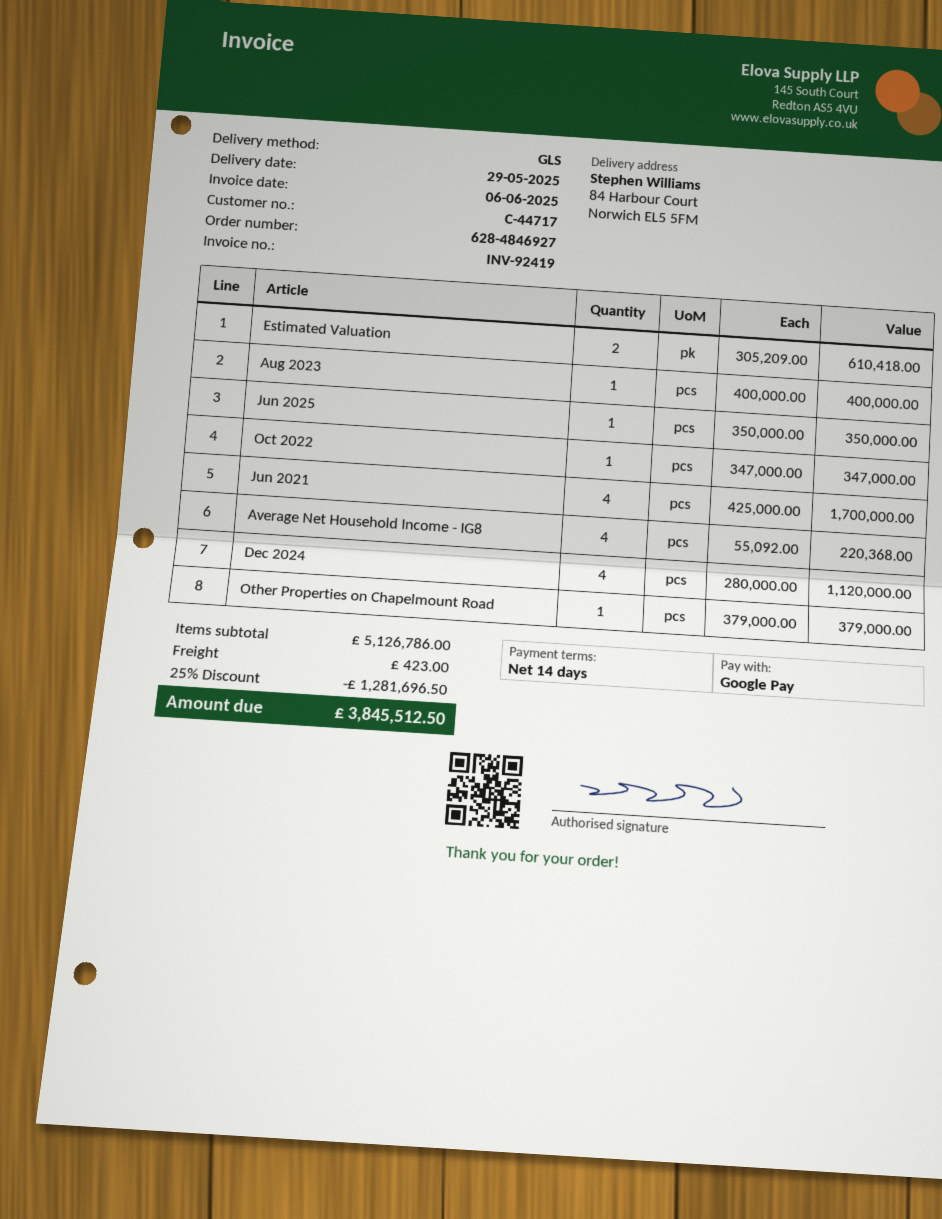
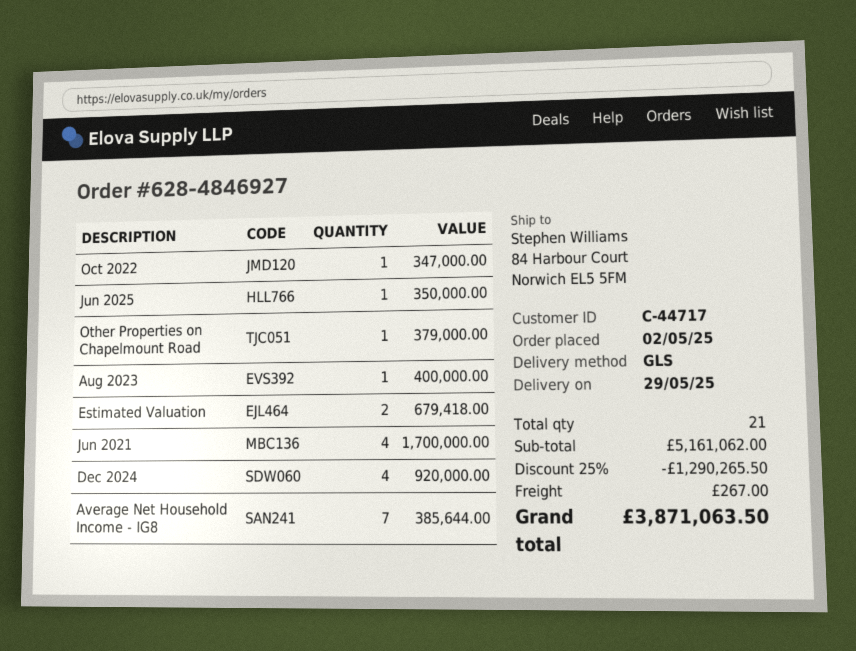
Estimated Valuation: 2 for 610418.00 -> 2 for 679418.00
Average Net Household Income - IG8: 4 for 220368.00 -> 7 for 385644.00
Dec 2024: 4 for 1120000.00 -> 4 for 920000.00
subtotal: 5126786.00 -> 5161062.00
discount: 25% = 1281696.50 -> 25% = 1290265.50
shipping: 423.00 -> 267.00
total: 3845512.50 -> 3871063.50

